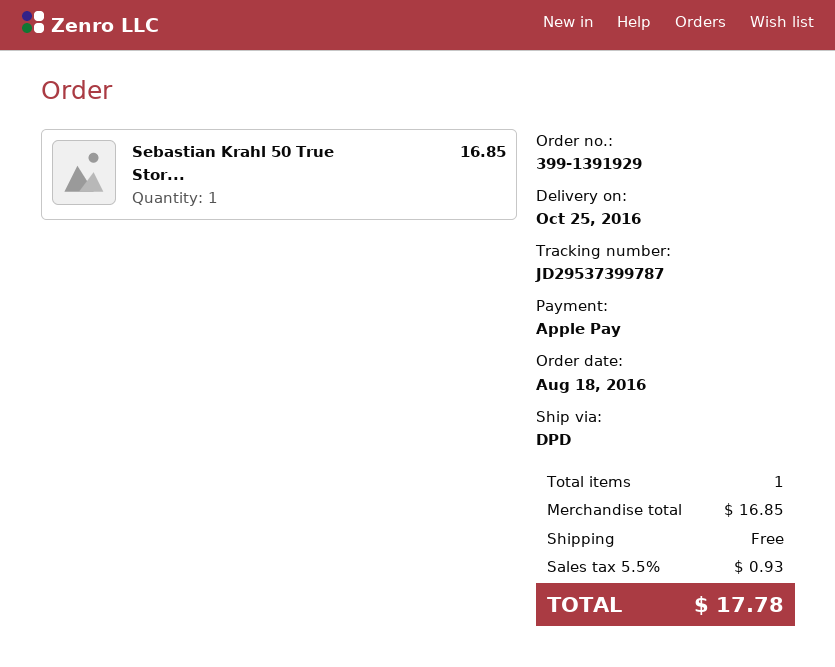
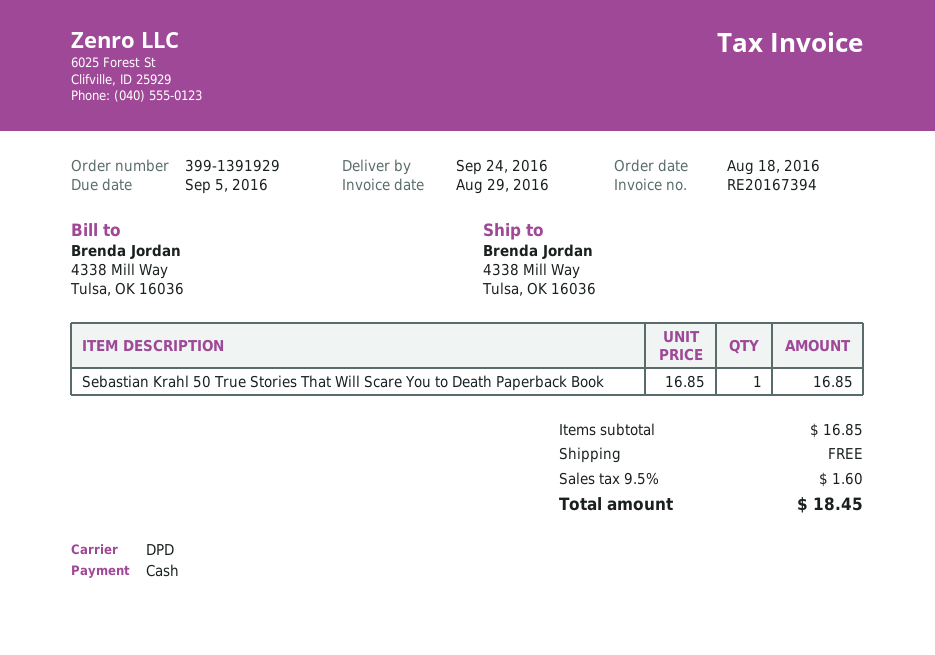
delivery date: 2016-10-25 -> 2016-09-24
payment method: Apple Pay -> cash
tax: 5.5% = 0.93 -> 9.5% = 1.60
total: 17.78 -> 18.45

